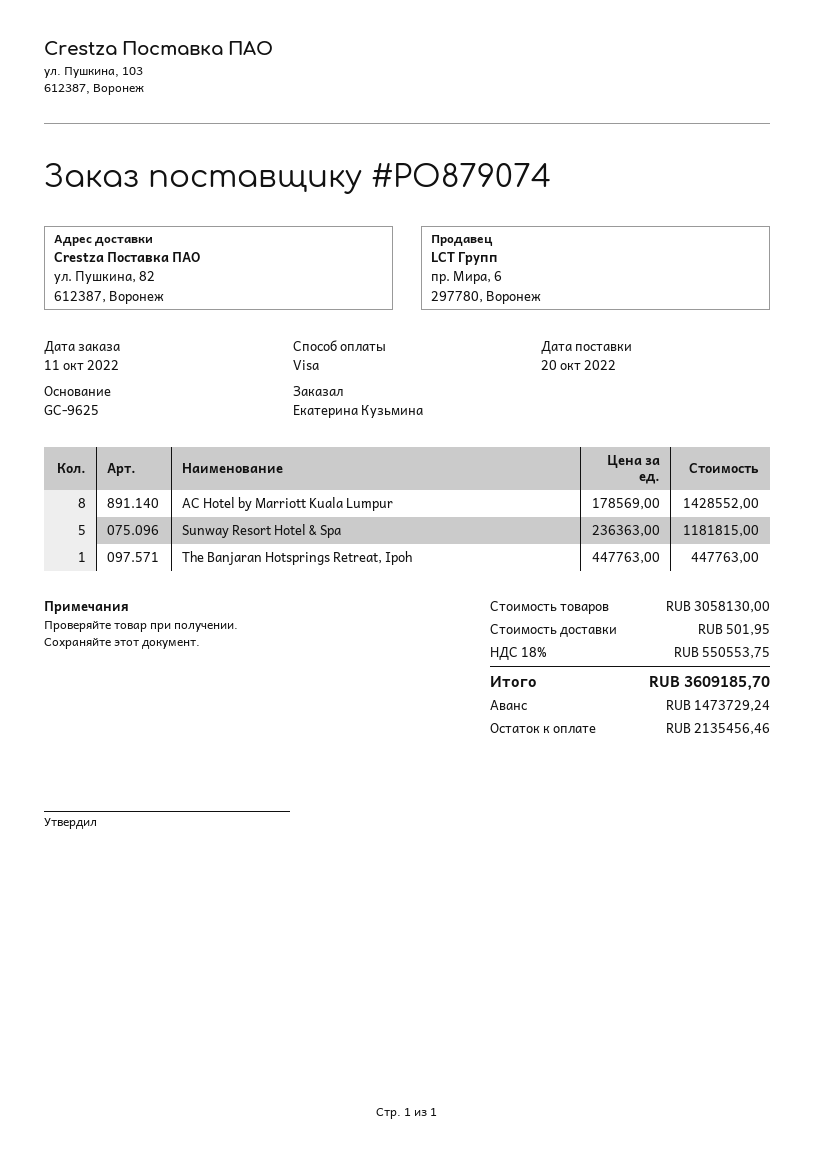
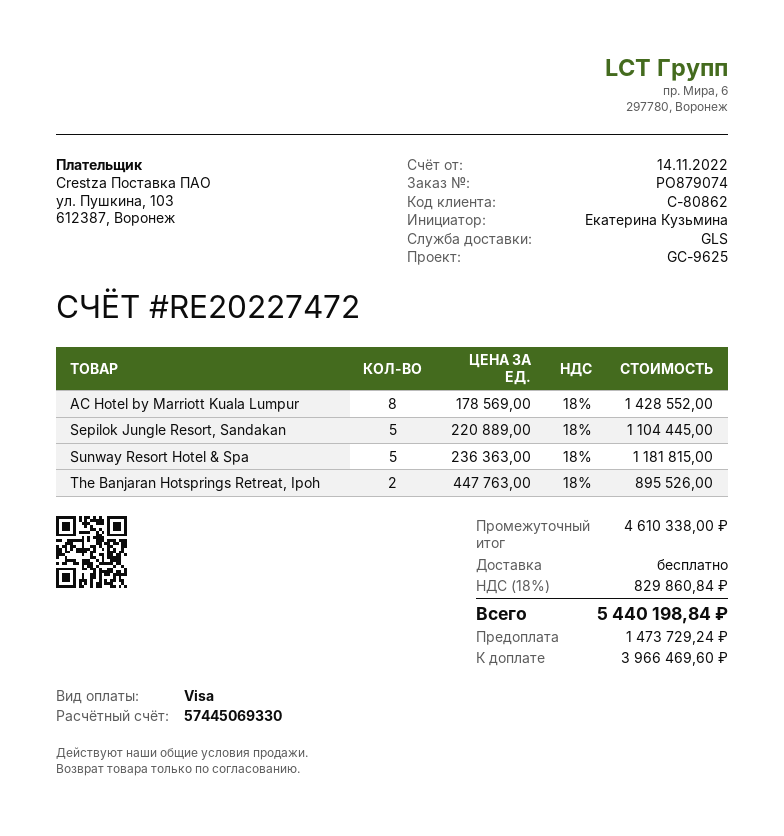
The Banjaran Hotsprings Retreat, Ipoh: 1 x 447763.00 = 447763.00 -> 2 x 447763.00 = 895526.00
Sepilok Jungle Resort, Sandakan: none -> 5 x 220889.00 = 1104445.00
subtotal: 3058130.00 -> 4610338.00
shipping: 501.95 -> 0.00
tax: 18% = 550553.75 -> 18% = 829860.84
total: 3609185.70 -> 5440198.84
balance: 2135456.46 -> 3966469.60

